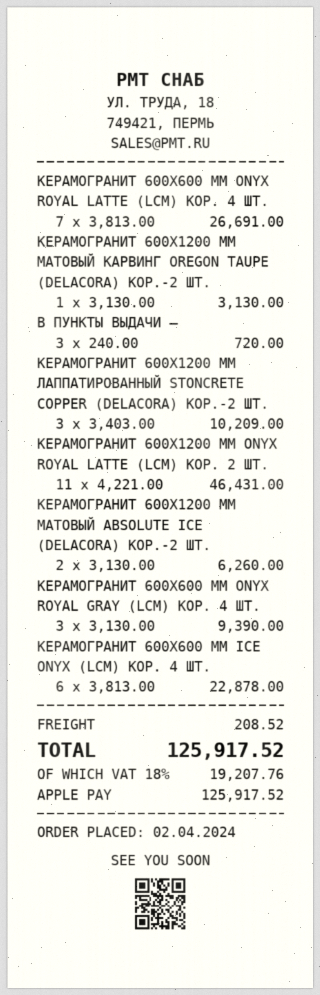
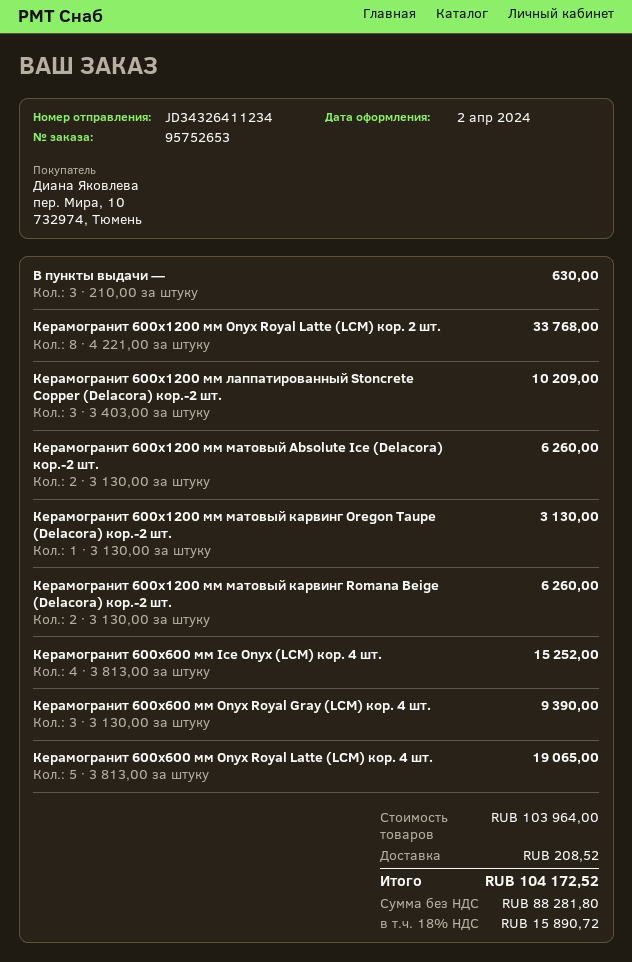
КЕРАМОГРАНИТ 600Х600 ММ ONYX ROYAL LATTE (LCM) КОР. 4 ШТ.: 7 x 3813.00 = 26691.00 -> 5 x 3813.00 = 19065.00
В ПУНКТЫ ВЫДАЧИ —: 3 x 240.00 = 720.00 -> 3 x 210.00 = 630.00
КЕРАМОГРАНИТ 600Х1200 ММ ONYX ROYAL LATTE (LCM) КОР. 2 ШТ.: 11 x 4221.00 = 46431.00 -> 8 x 4221.00 = 33768.00
КЕРАМОГРАНИТ 600Х600 ММ ICE ONYX (LCM) КОР. 4 ШТ.: 6 x 3813.00 = 22878.00 -> 4 x 3813.00 = 15252.00
Керамогранит 600х1200 мм матовый карвинг Romana Beige (Delacora) кор.-2 шт.: none -> 2 x 3130.00 = 6260.00
tax: 18% = 19207.76 -> 18% = 15890.72
total: 125917.52 -> 104172.52

